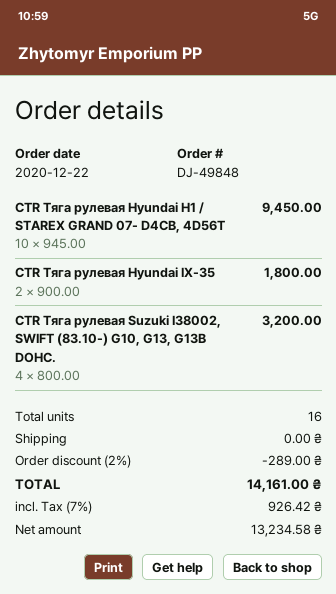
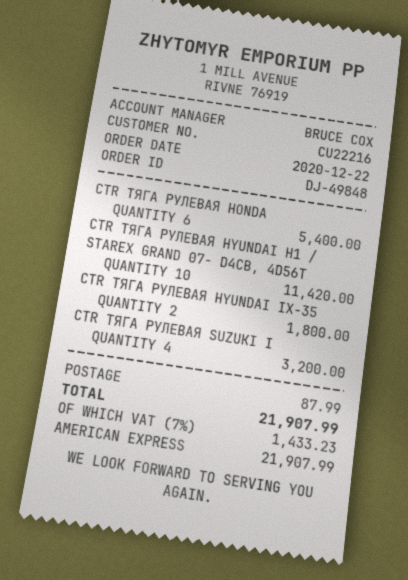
CTR Тяга рулевая Hyundai H1 / STAREX GRAND 07- D4CB, 4D56T: 10 for 9450.00 -> 10 for 11420.00
CTR ТЯГА РУЛЕВАЯ HONDA: none -> 6 for 5400.00
discount: 2% = 289.00 -> none
shipping: 0.00 -> 87.99
tax: 7% = 926.42 -> 7% = 1433.23
total: 14161.00 -> 21907.99

